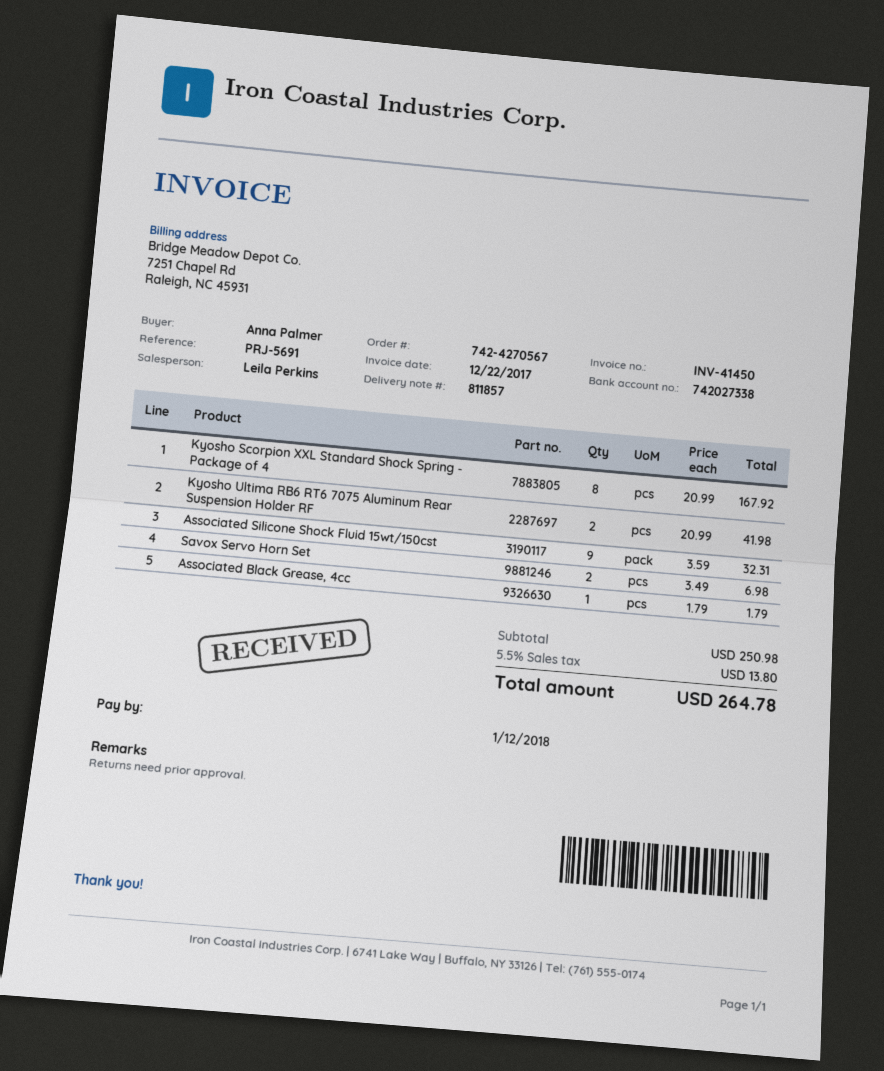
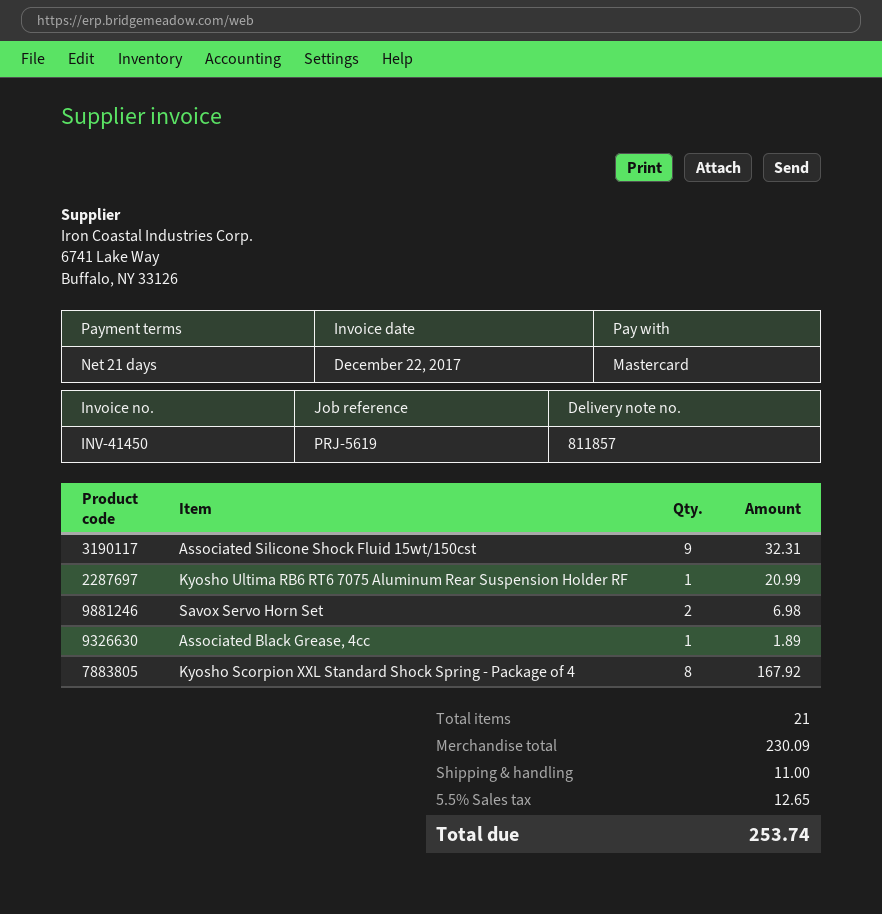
reference: PRJ-5691 -> PRJ-5619
Kyosho Ultima RB6 RT6 7075 Aluminum Rear Suspension Holder RF: 2 for 41.98 -> 1 for 20.99
Associated Black Grease, 4cc: 1 for 1.79 -> 1 for 1.89
subtotal: 250.98 -> 230.09
shipping: none -> 11.00
tax: 5.5% = 13.80 -> 5.5% = 12.65
total: 264.78 -> 253.74

